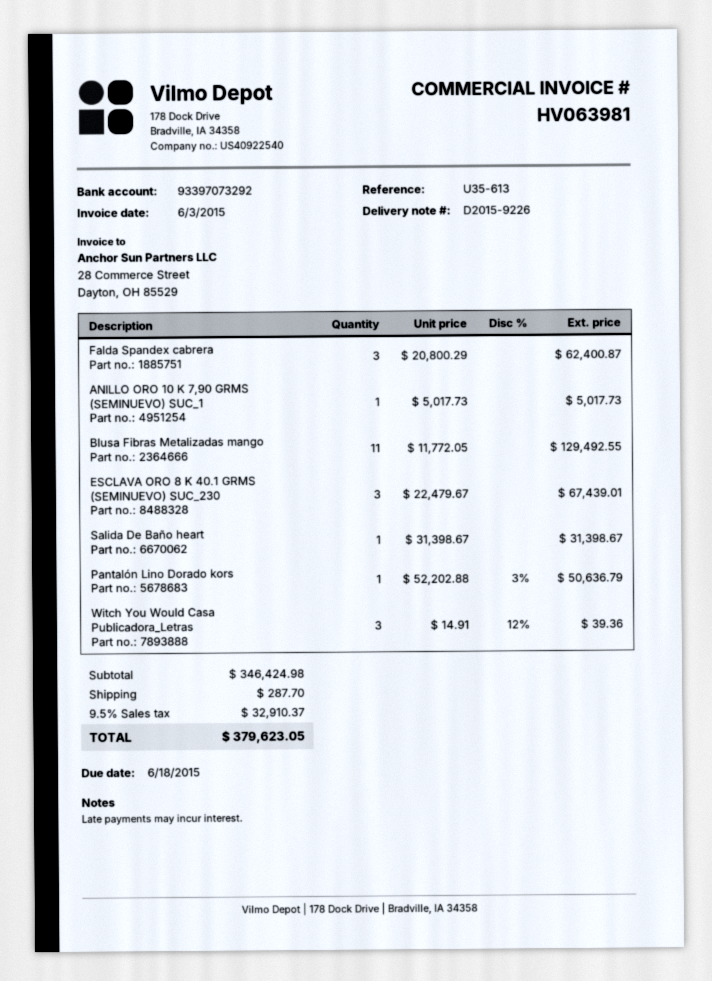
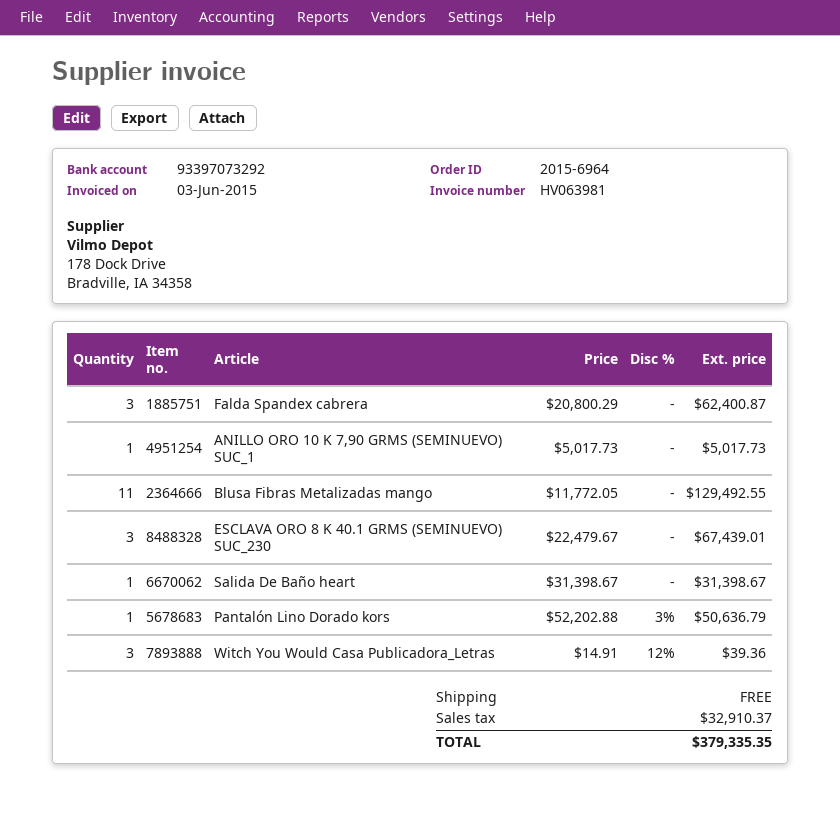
shipping: 287.70 -> 0.00
total: 379623.05 -> 379335.35

